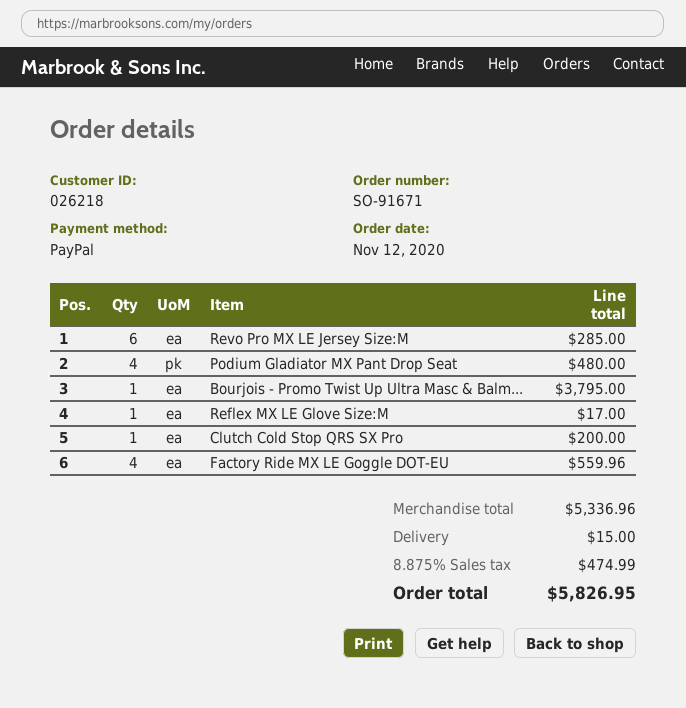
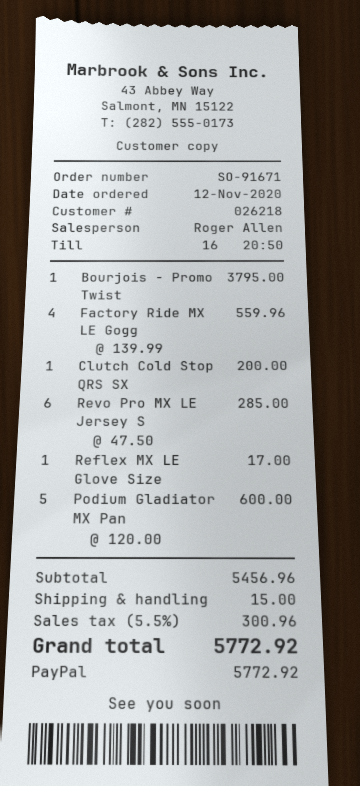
Podium Gladiator MX Pant Drop Seat: 4 for 480.00 -> 5 for 600.00
subtotal: 5336.96 -> 5456.96
tax: 8.875% = 474.99 -> 5.5% = 300.96
total: 5826.95 -> 5772.92

